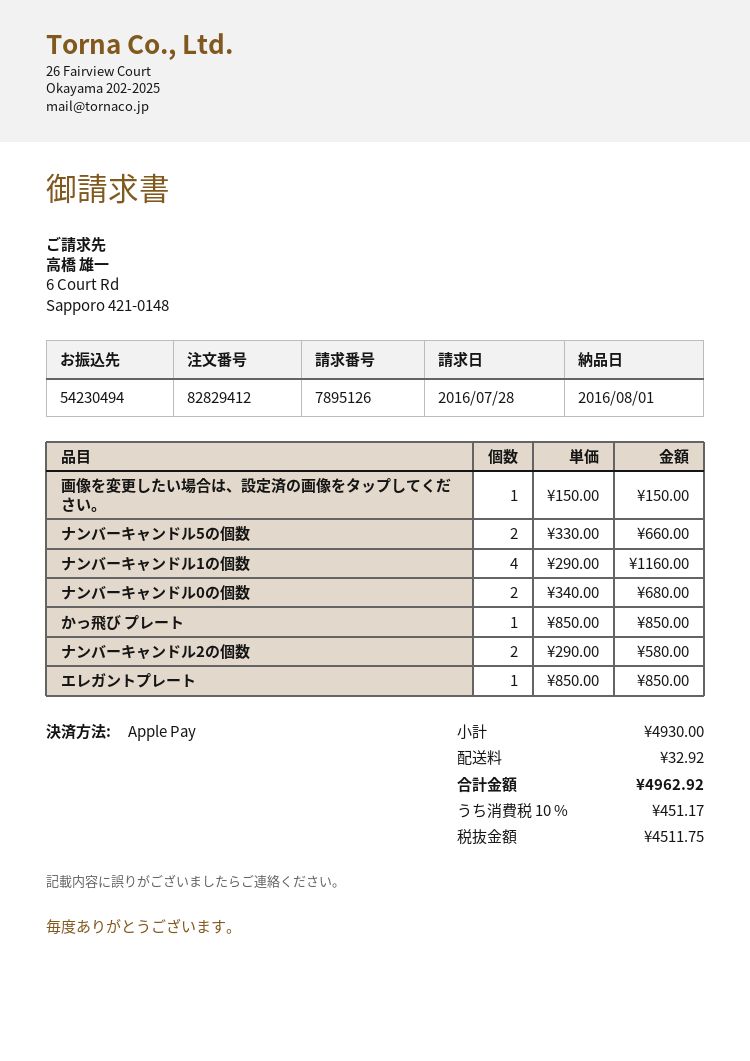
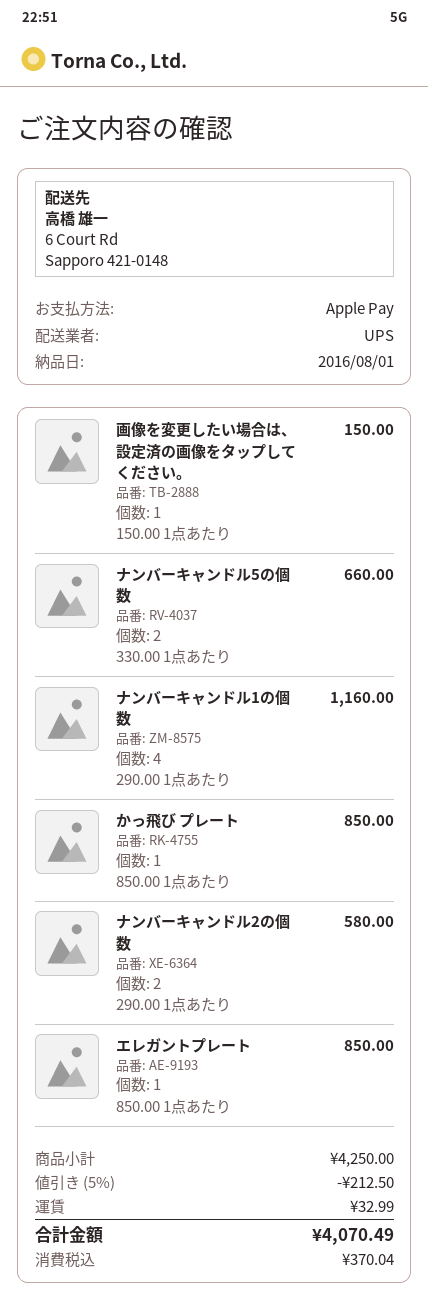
ナンバーキャンドル0の個数: 2 x 340.00 = 680.00 -> none
subtotal: 4930.00 -> 4250.00
discount: none -> 5% = 212.50
shipping: 32.92 -> 32.99
tax: 451.17 -> 370.04
total: 4962.92 -> 4070.49

